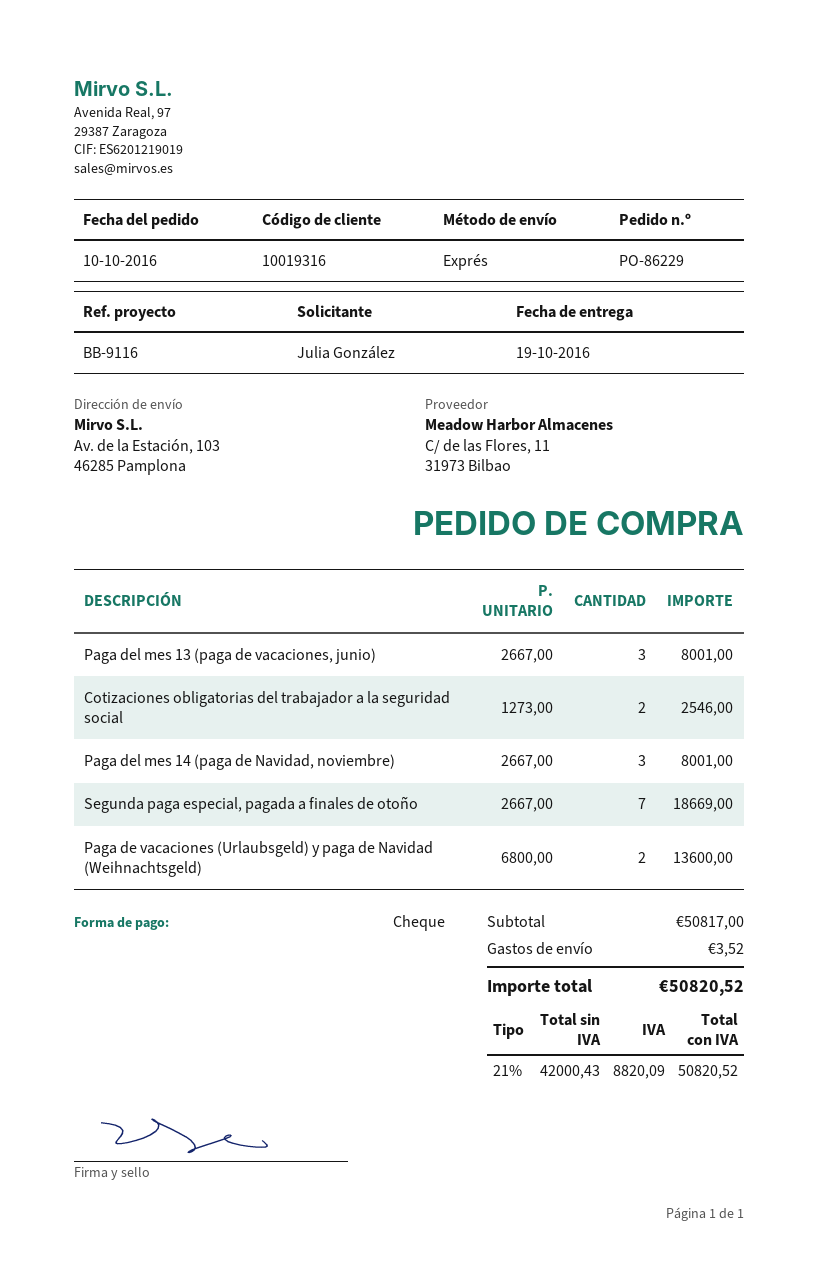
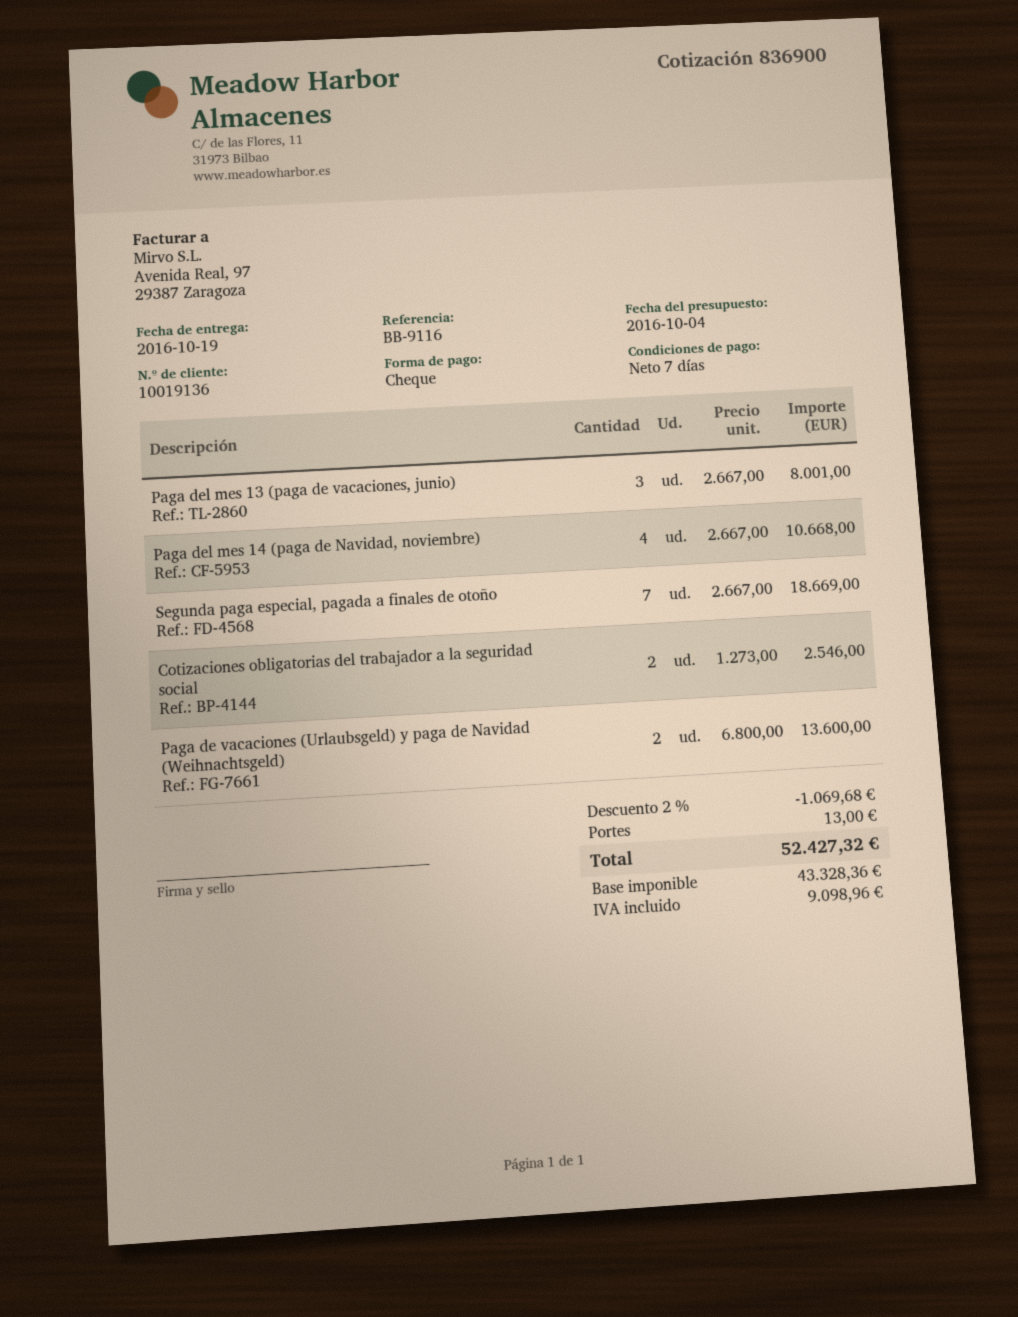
customer number: 10019316 -> 10019136
Paga del mes 14 (paga de Navidad, noviembre): 3 x 2667.00 = 8001.00 -> 4 x 2667.00 = 10668.00
discount: none -> 2% = 1069.68
shipping: 3.52 -> 13.00
net: 42000.43 -> 43328.36
tax: 8820.09 -> 9098.96
total: 50820.52 -> 52427.32

